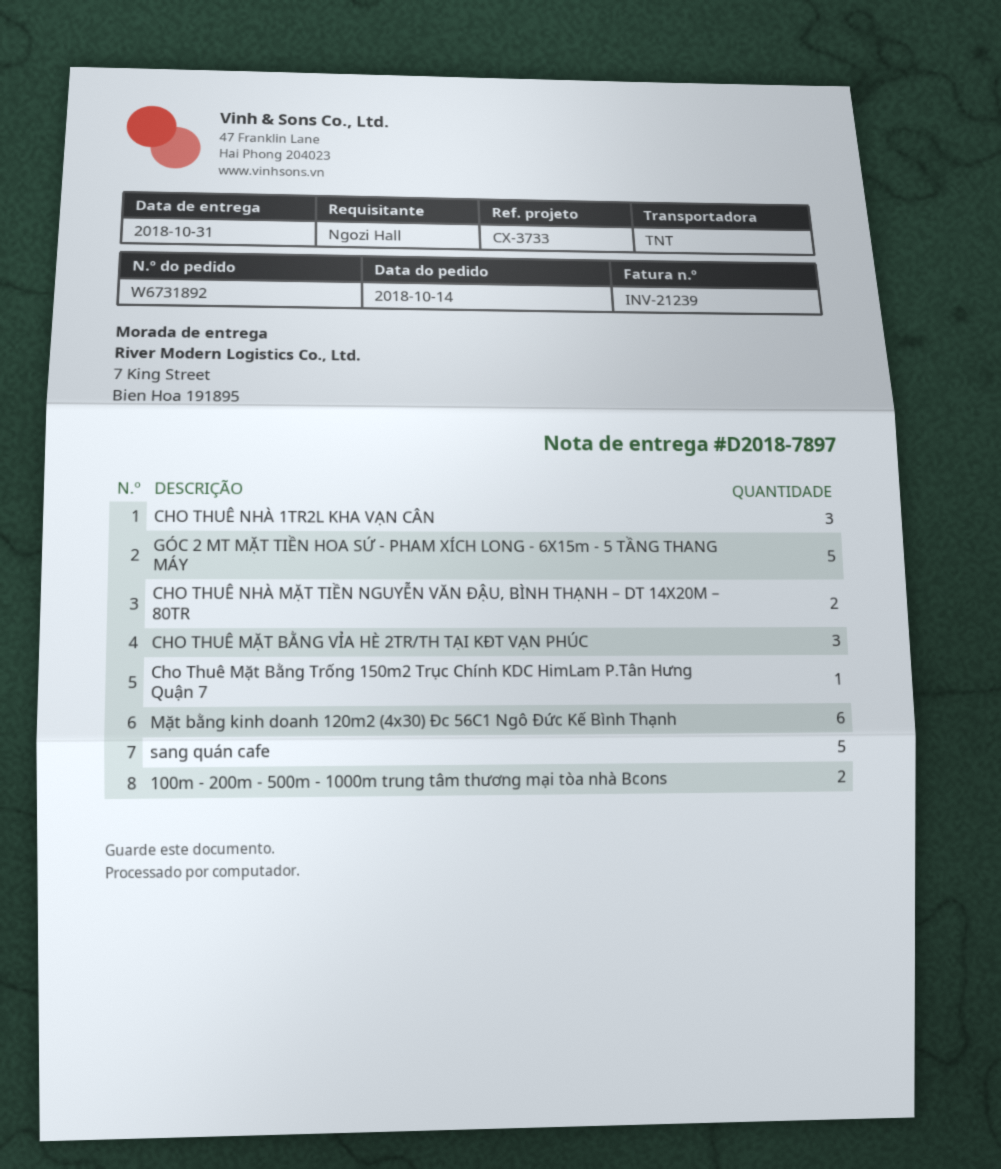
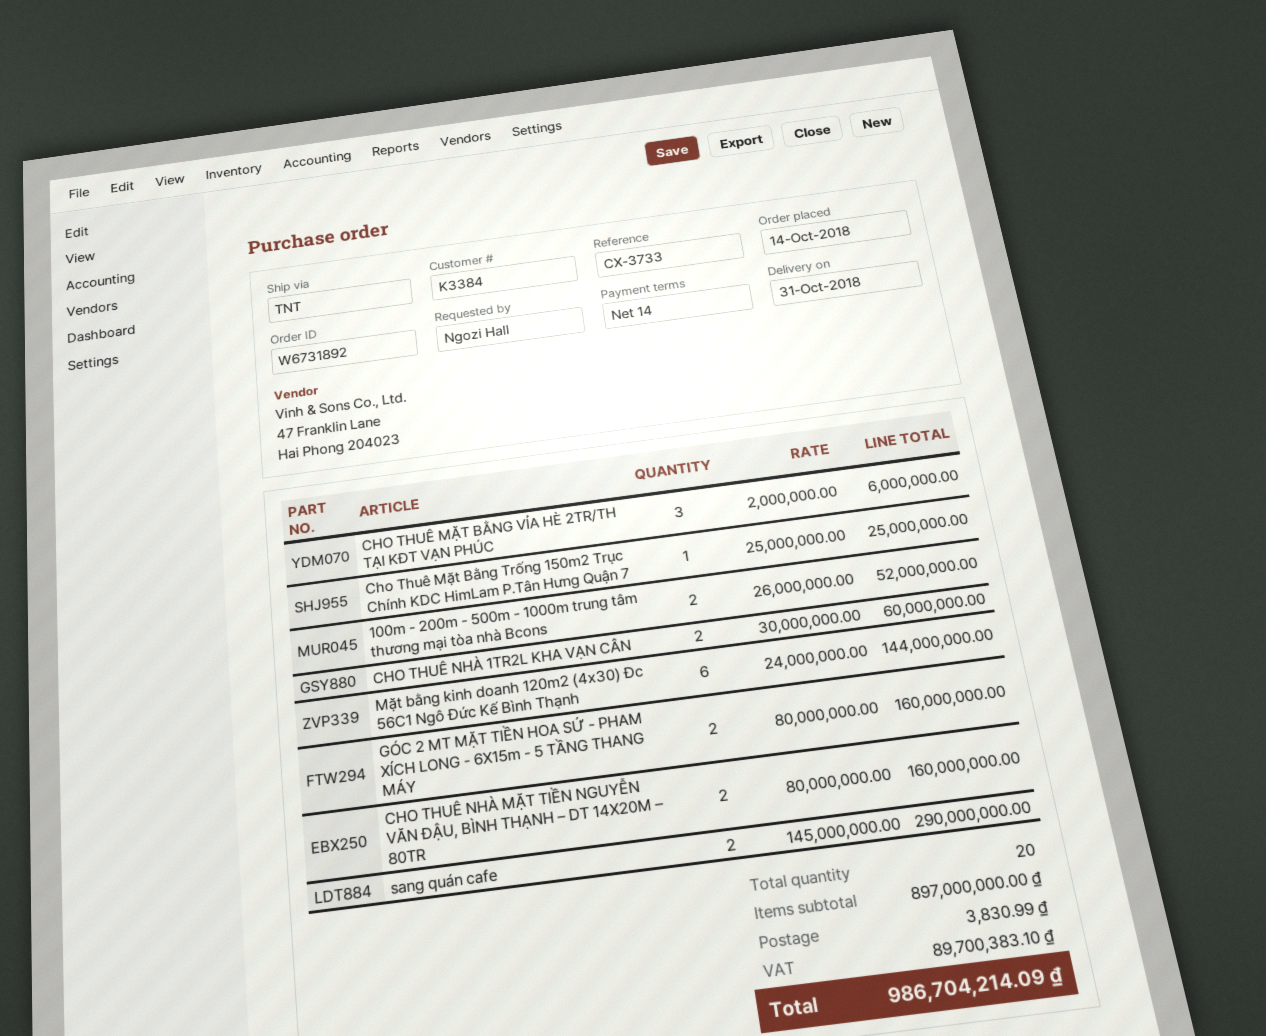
CHO THUÊ NHÀ 1TR2L KHA VẠN CÂN: 3 -> 2
GÓC 2 MT MẶT TIỀN HOA SỨ - PHAM XÍCH LONG - 6X15m - 5 TẦNG THANG MÁY: 5 -> 2
sang quán cafe: 5 -> 2

